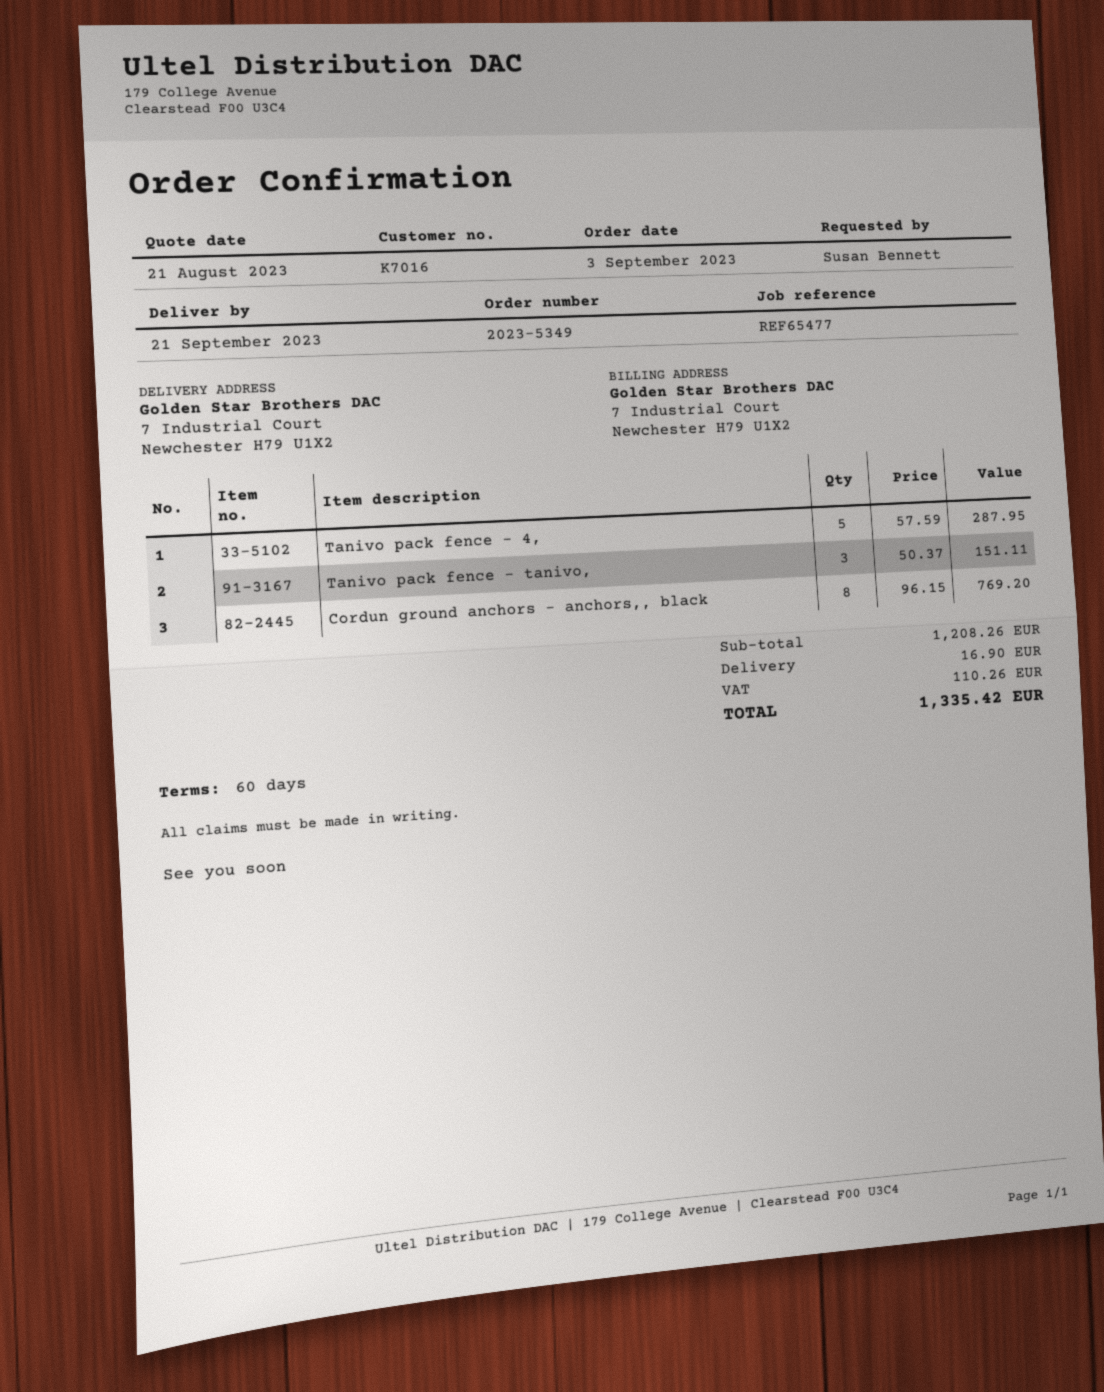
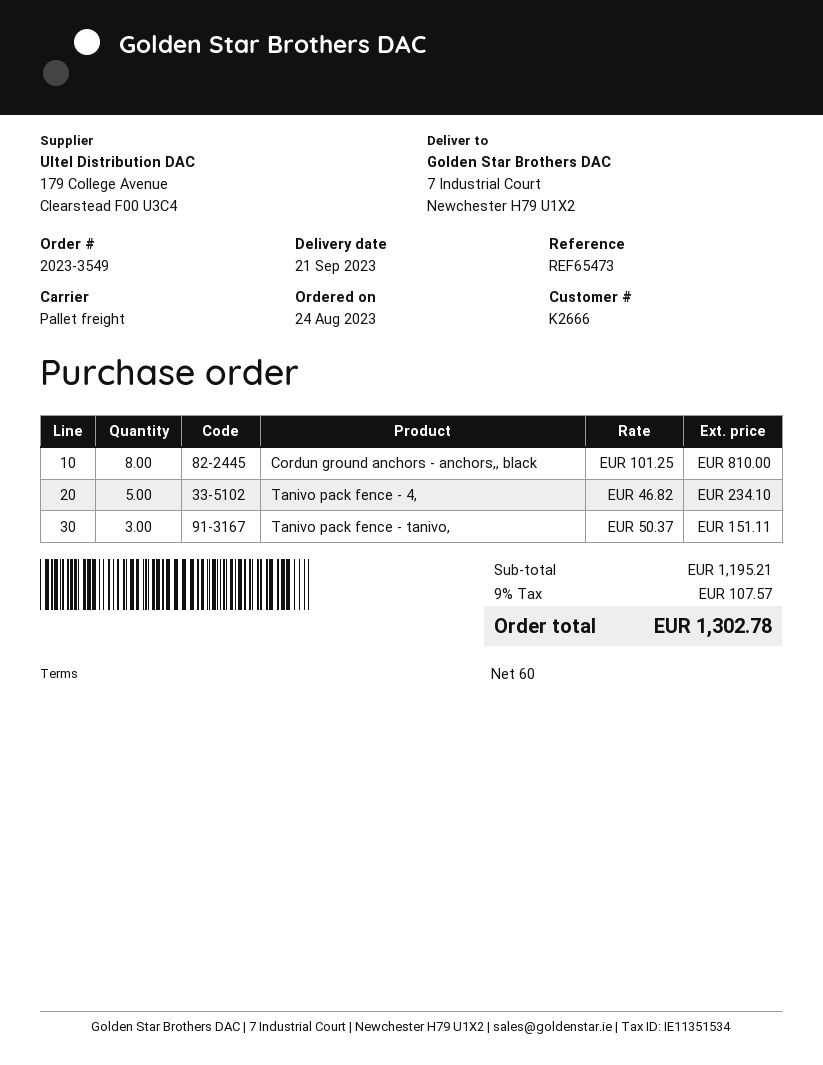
order number: 2023-5349 -> 2023-3549
order date: 2023-09-03 -> 2023-08-24
customer number: K7016 -> K2666
reference: REF65477 -> REF65473
Tanivo pack fence - 4,: 5 x 57.59 = 287.95 -> 5 x 46.82 = 234.10
Cordun ground anchors - anchors,, black: 8 x 96.15 = 769.20 -> 8 x 101.25 = 810.00
subtotal: 1208.26 -> 1195.21
shipping: 16.90 -> none
tax: 110.26 -> 107.57
total: 1335.42 -> 1302.78

